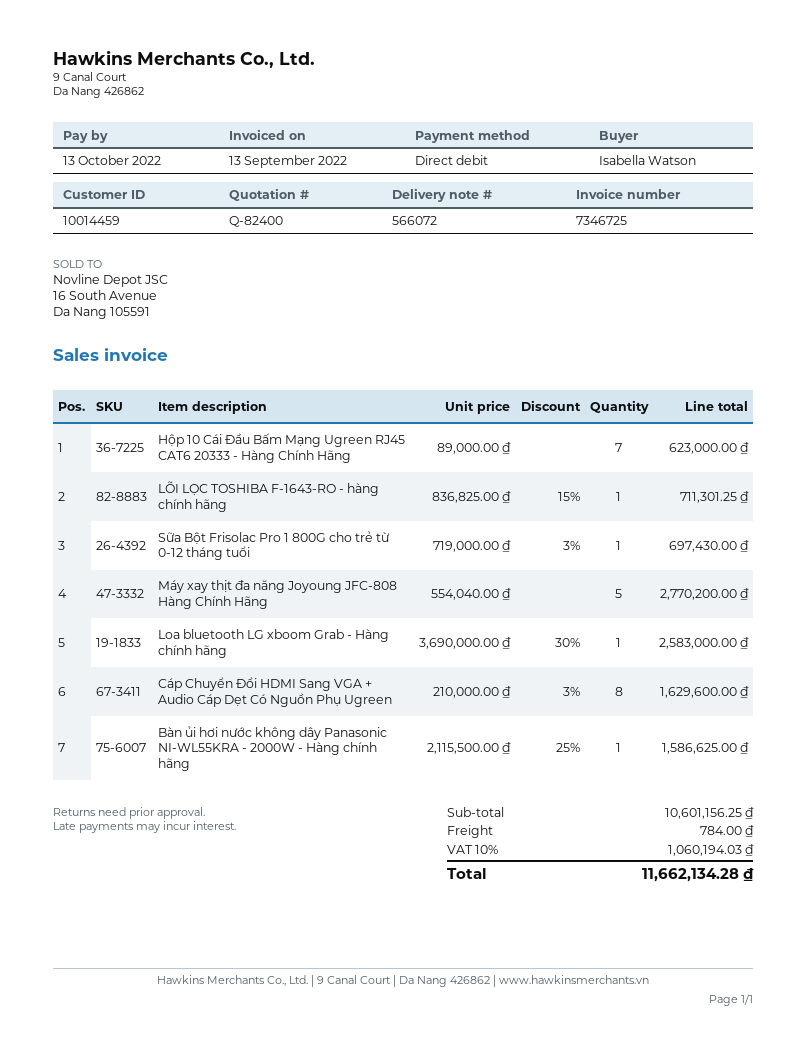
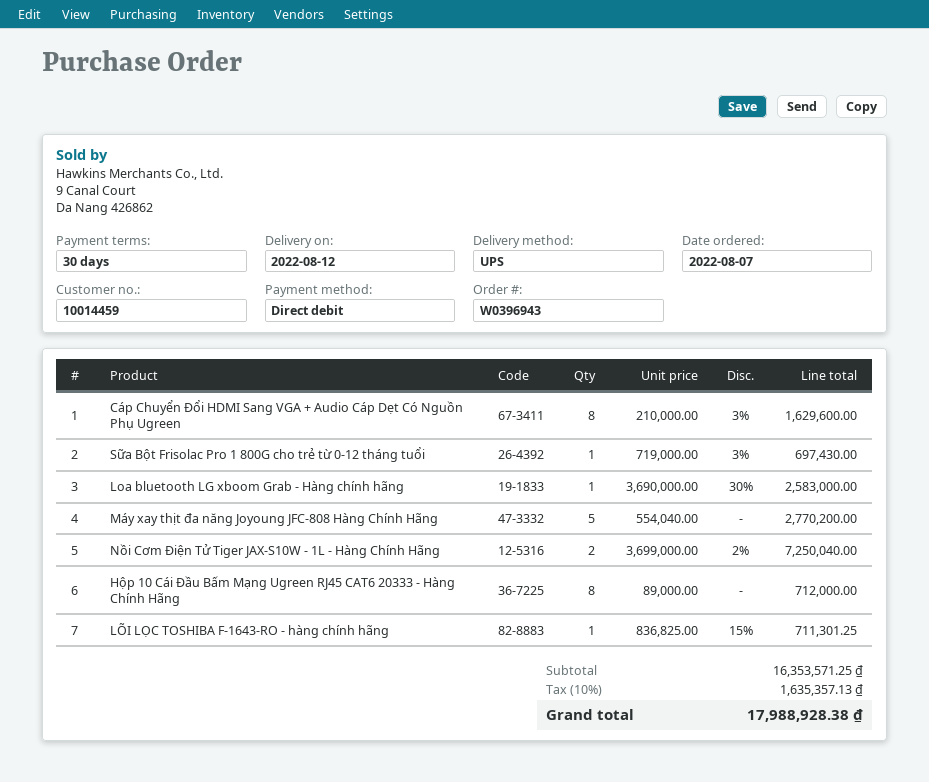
Hộp 10 Cái Đầu Bấm Mạng Ugreen RJ45 CAT6 20333 - Hàng Chính Hãng: 7 x 89000.00 = 623000.00 -> 8 x 89000.00 = 712000.00
Bàn ủi hơi nước không dây Panasonic NI-WL55KRA - 2000W - Hàng chính hãng: 1 x 2115500.00 - 25% = 1586625.00 -> none
Nồi Cơm Điện Tử Tiger JAX-S10W - 1L - Hàng Chính Hãng: none -> 2 x 3699000.00 - 2% = 7250040.00
subtotal: 10601156.25 -> 16353571.25
shipping: 784.00 -> none
tax: 10% = 1060194.03 -> 10% = 1635357.13
total: 11662134.28 -> 17988928.38

